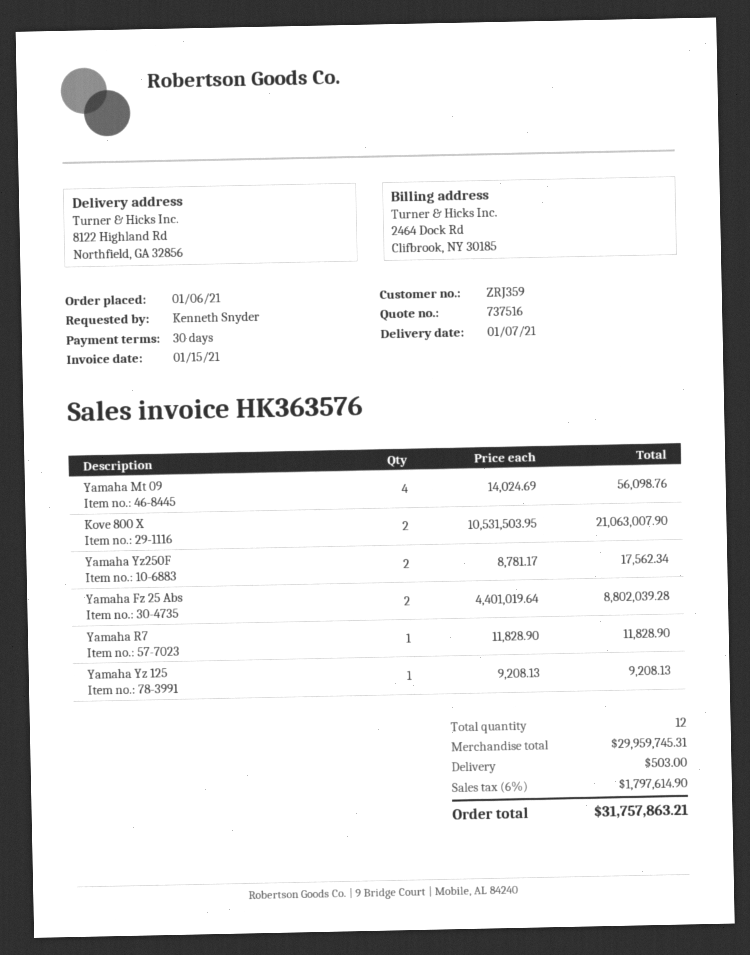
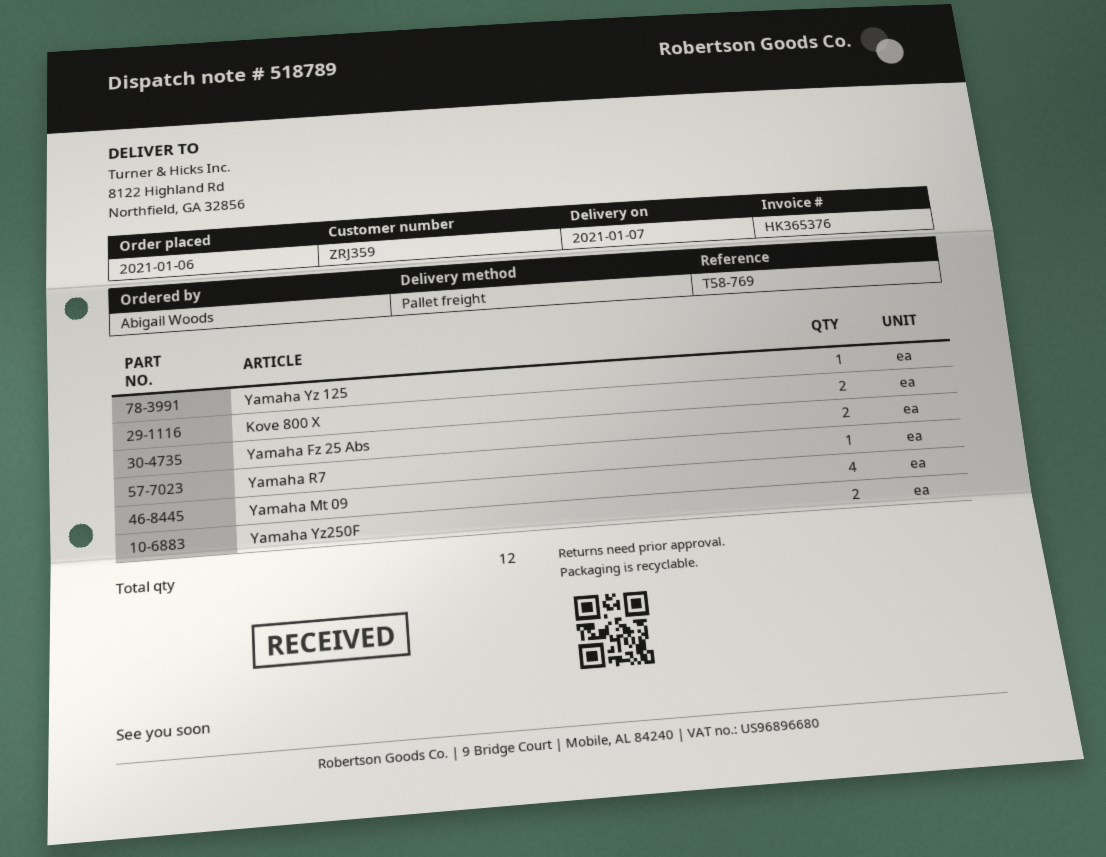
invoice number: HK363576 -> HK365376
ordered by: Kenneth Snyder -> Abigail Woods

